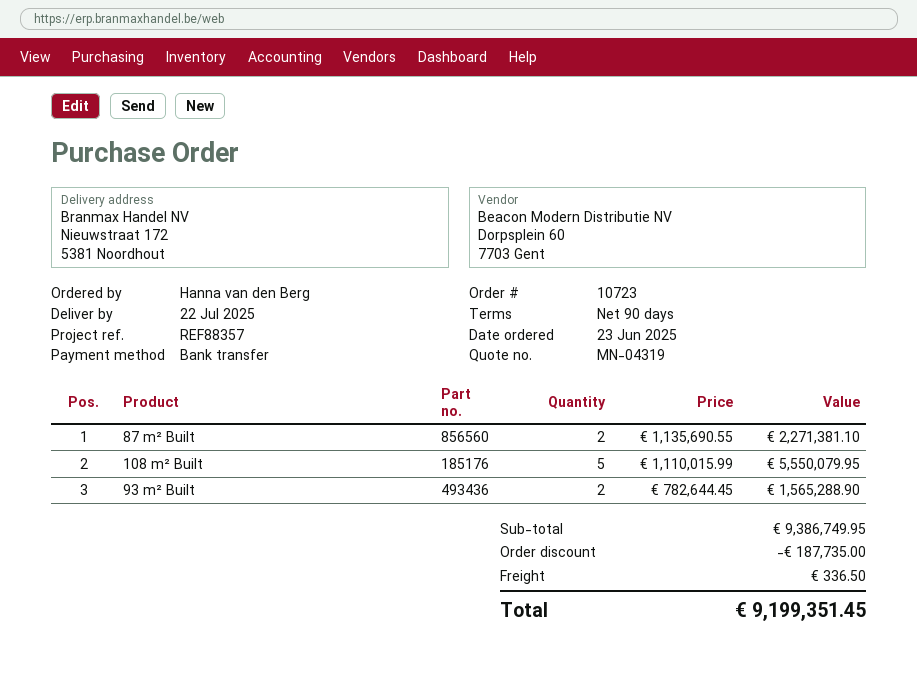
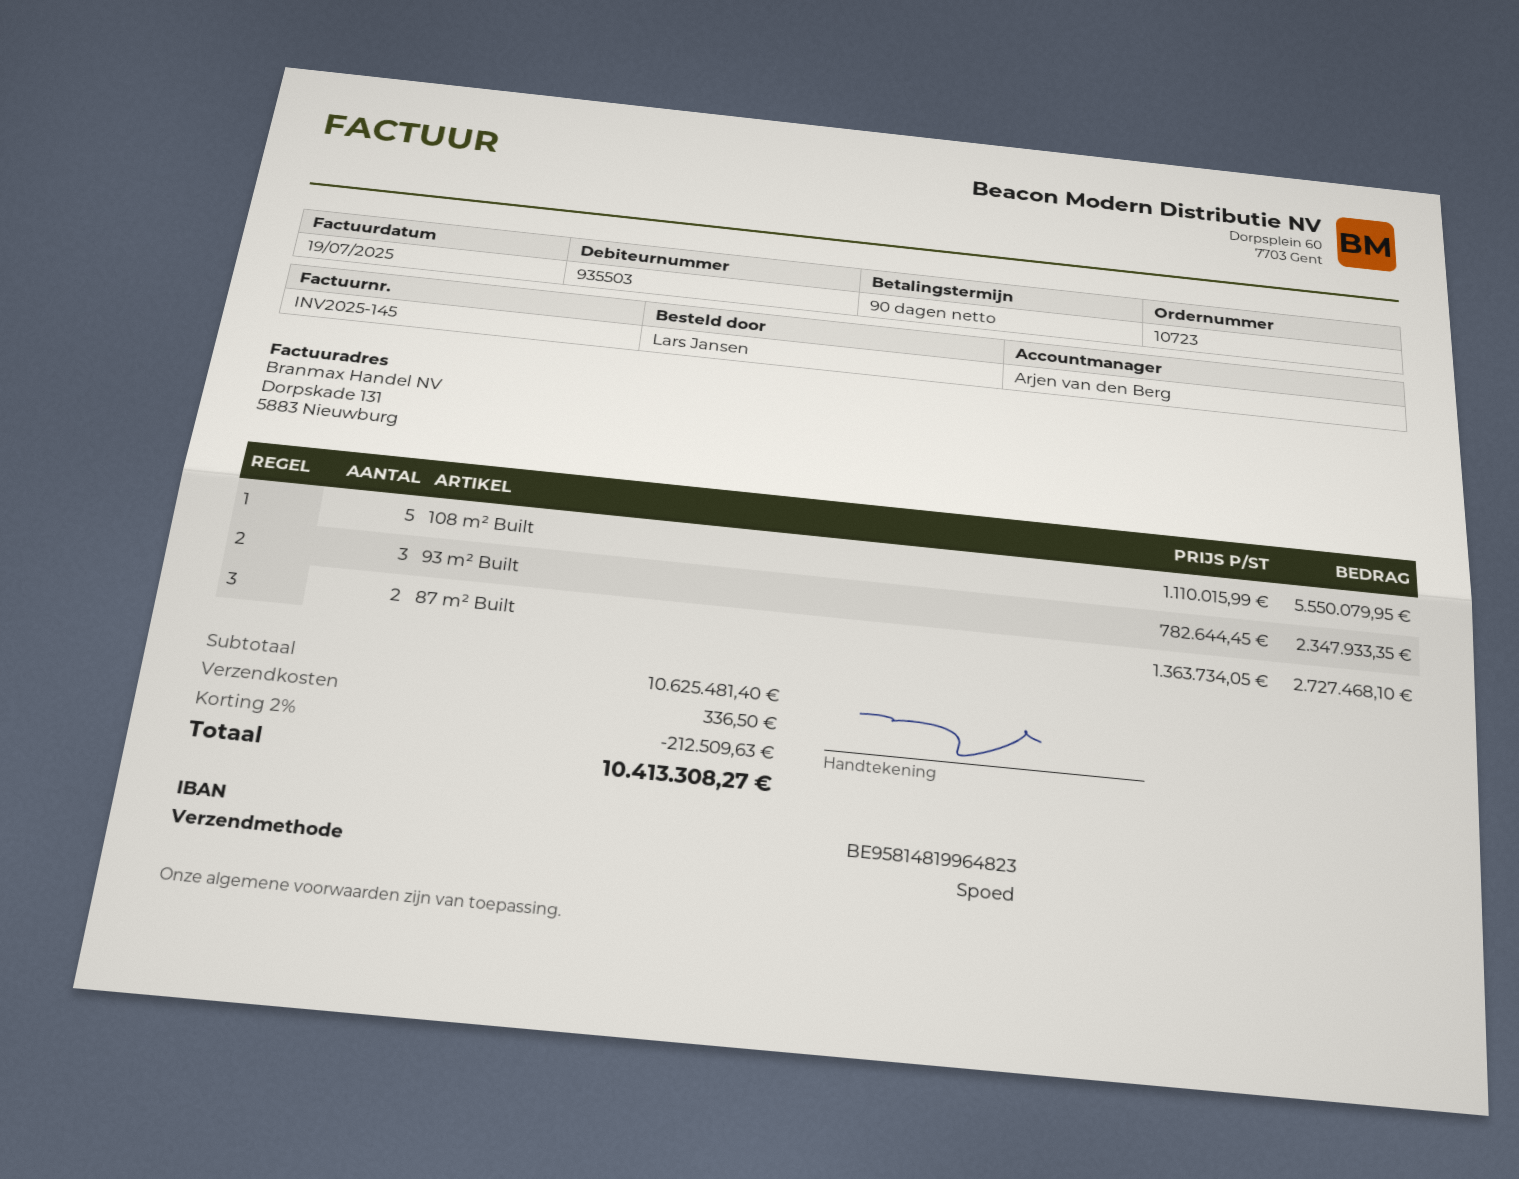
ordered by: Hanna van den Berg -> Lars Jansen
87 m² Built: 2 x 1135690.55 = 2271381.10 -> 2 x 1363734.05 = 2727468.10
93 m² Built: 2 x 782644.45 = 1565288.90 -> 3 x 782644.45 = 2347933.35
subtotal: 9386749.95 -> 10625481.40
discount: 187735.00 -> 212509.63
total: 9199351.45 -> 10413308.27

